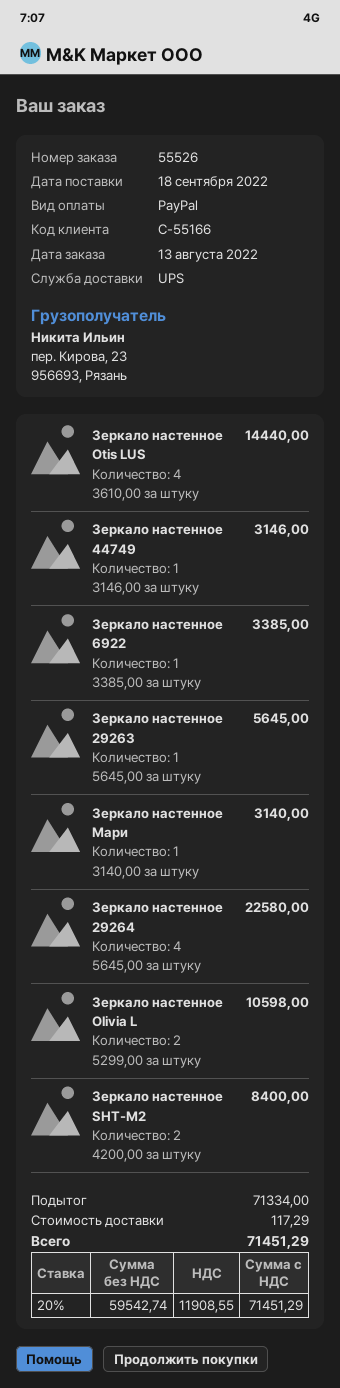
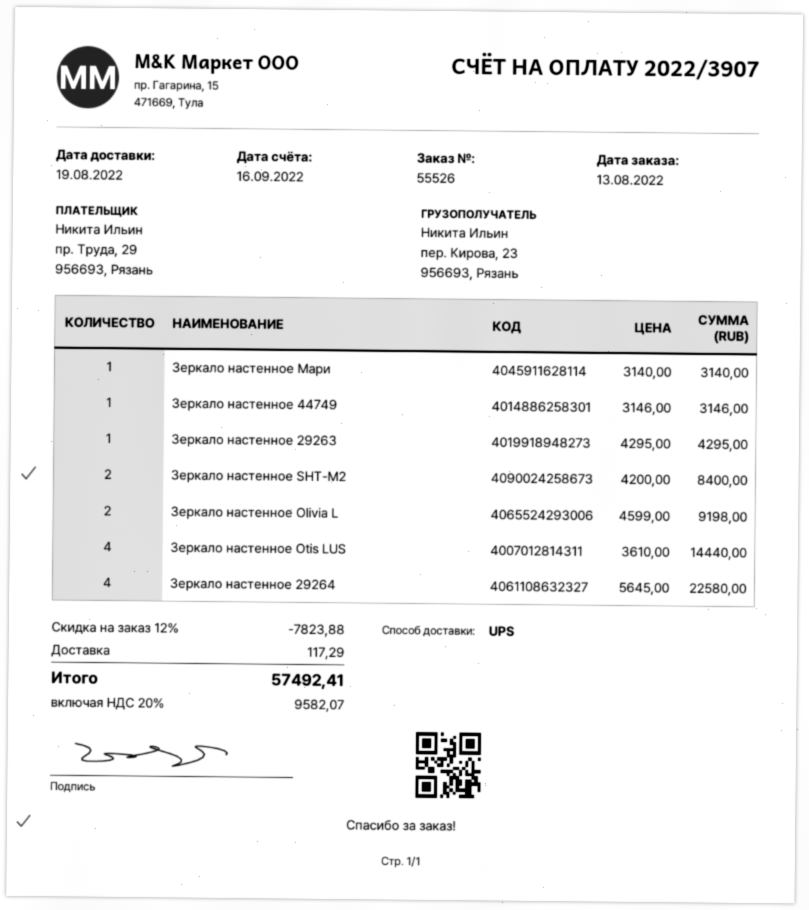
delivery date: 2022-09-18 -> 2022-08-19
Зеркало настенное 6922: 1 x 3385.00 = 3385.00 -> none
Зеркало настенное 29263: 1 x 5645.00 = 5645.00 -> 1 x 4295.00 = 4295.00
Зеркало настенное Olivia L: 2 x 5299.00 = 10598.00 -> 2 x 4599.00 = 9198.00
discount: none -> 12% = 7823.88
tax: 20% = 11908.55 -> 20% = 9582.07
total: 71451.29 -> 57492.41

